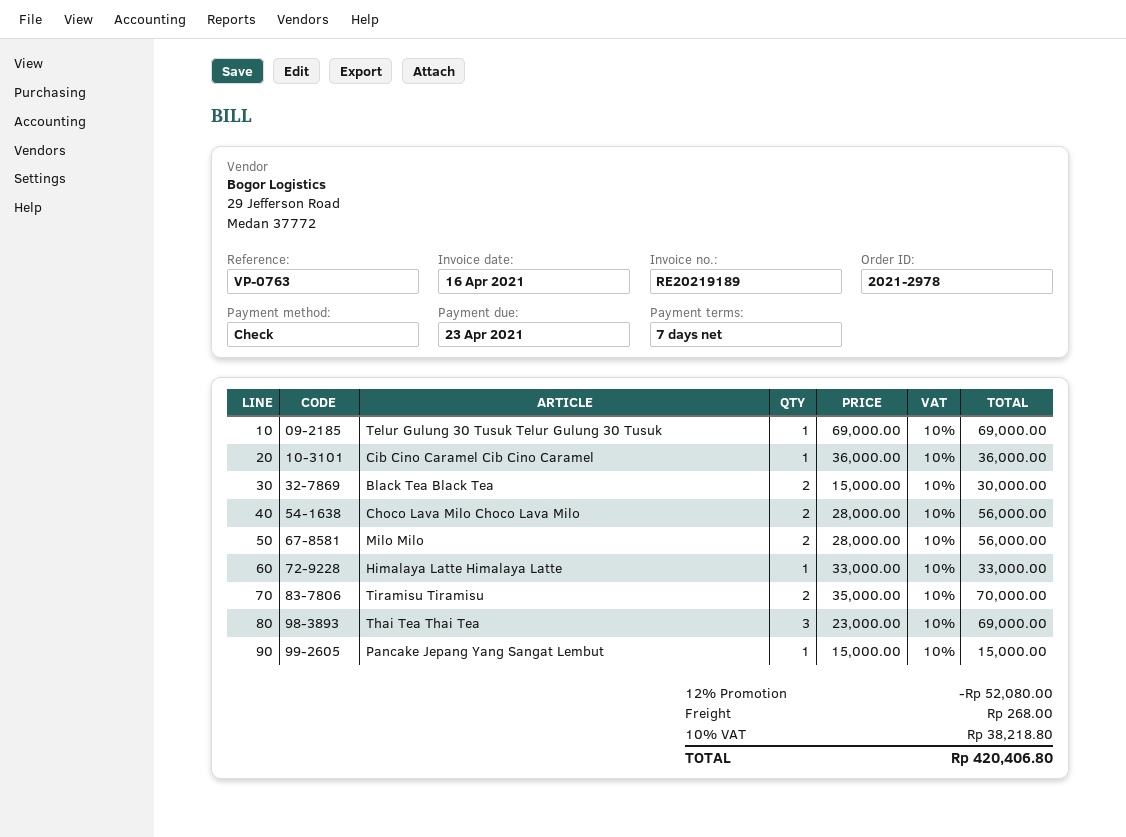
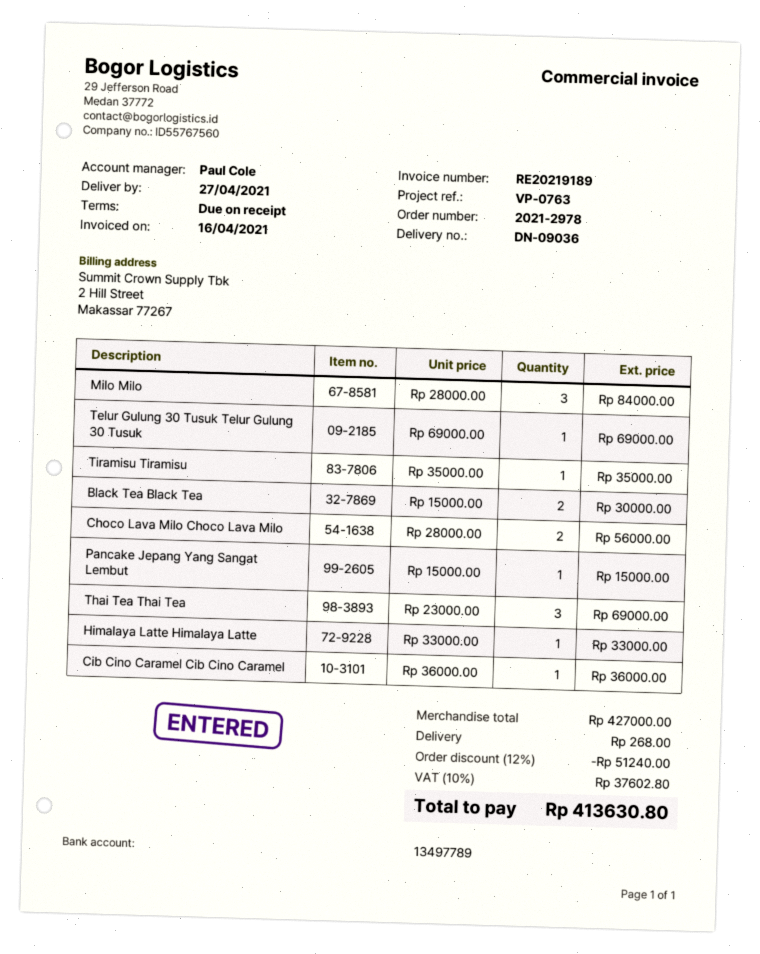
payment terms: 7 days -> on receipt
Milo Milo: 2 x 28000.00 = 56000.00 -> 3 x 28000.00 = 84000.00
Tiramisu Tiramisu: 2 x 35000.00 = 70000.00 -> 1 x 35000.00 = 35000.00
discount: 12% = 52080.00 -> 12% = 51240.00
tax: 10% = 38218.80 -> 10% = 37602.80
total: 420406.80 -> 413630.80

